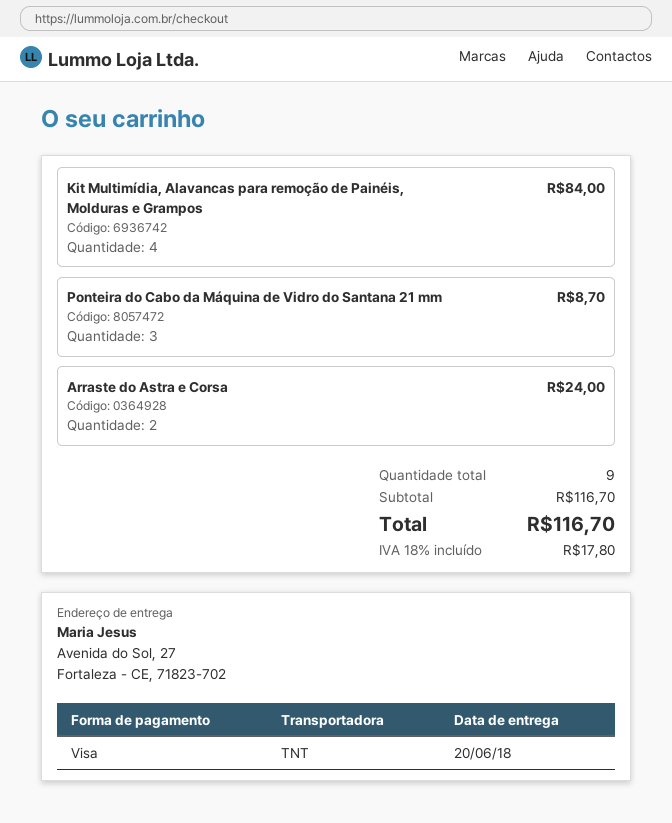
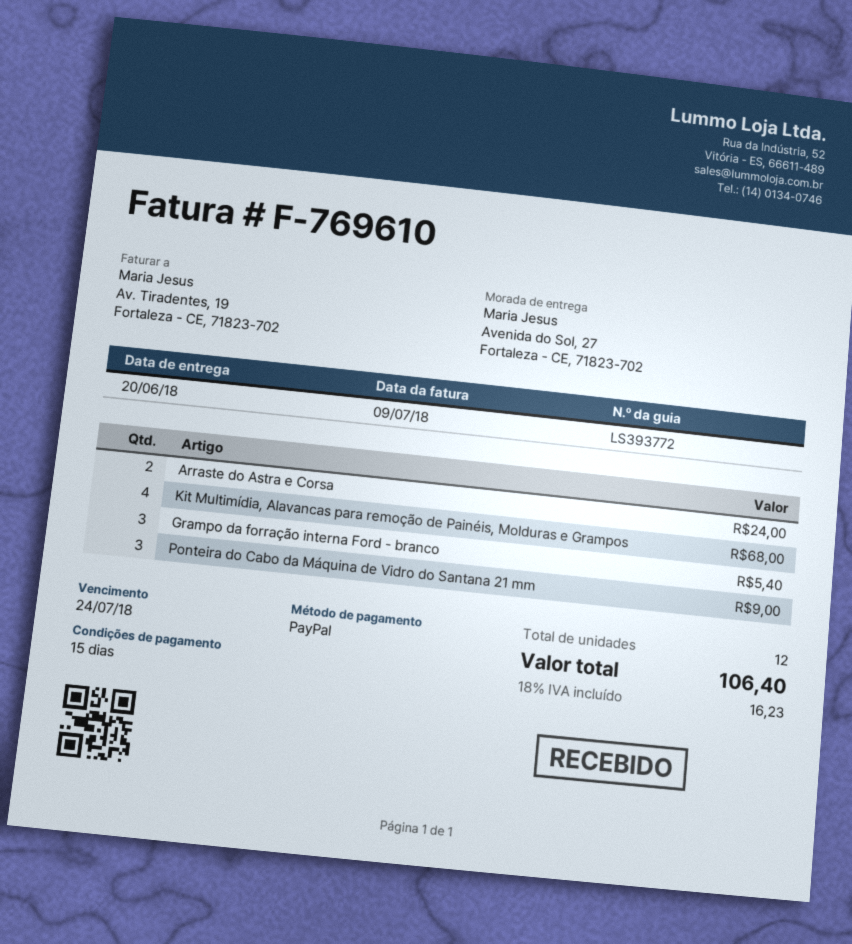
payment method: Visa -> PayPal
Kit Multimídia, Alavancas para remoção de Painéis, Molduras e Grampos: 4 for 84.00 -> 4 for 68.00
Ponteira do Cabo da Máquina de Vidro do Santana 21 mm: 3 for 8.70 -> 3 for 9.00
Grampo da forração interna Ford - branco: none -> 3 for 5.40
total quantity: 9 -> 12
tax: 18% = 17.80 -> 18% = 16.23
total: 116.70 -> 106.40

